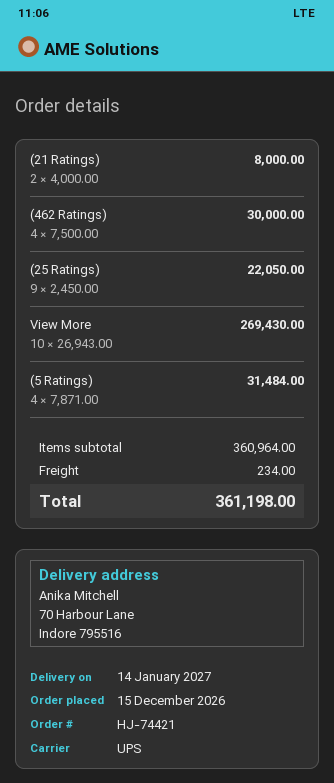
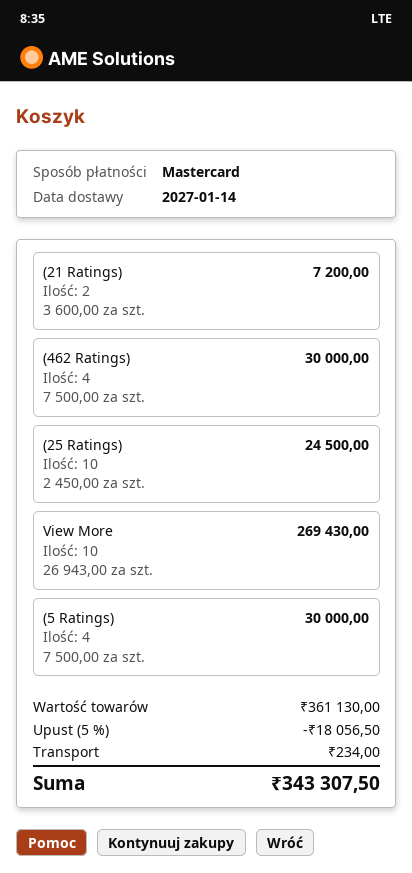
(21 Ratings): 2 x 4000.00 = 8000.00 -> 2 x 3600.00 = 7200.00
(25 Ratings): 9 x 2450.00 = 22050.00 -> 10 x 2450.00 = 24500.00
(5 Ratings): 4 x 7871.00 = 31484.00 -> 4 x 7500.00 = 30000.00
subtotal: 360964.00 -> 361130.00
discount: none -> 5% = 18056.50
total: 361198.00 -> 343307.50

